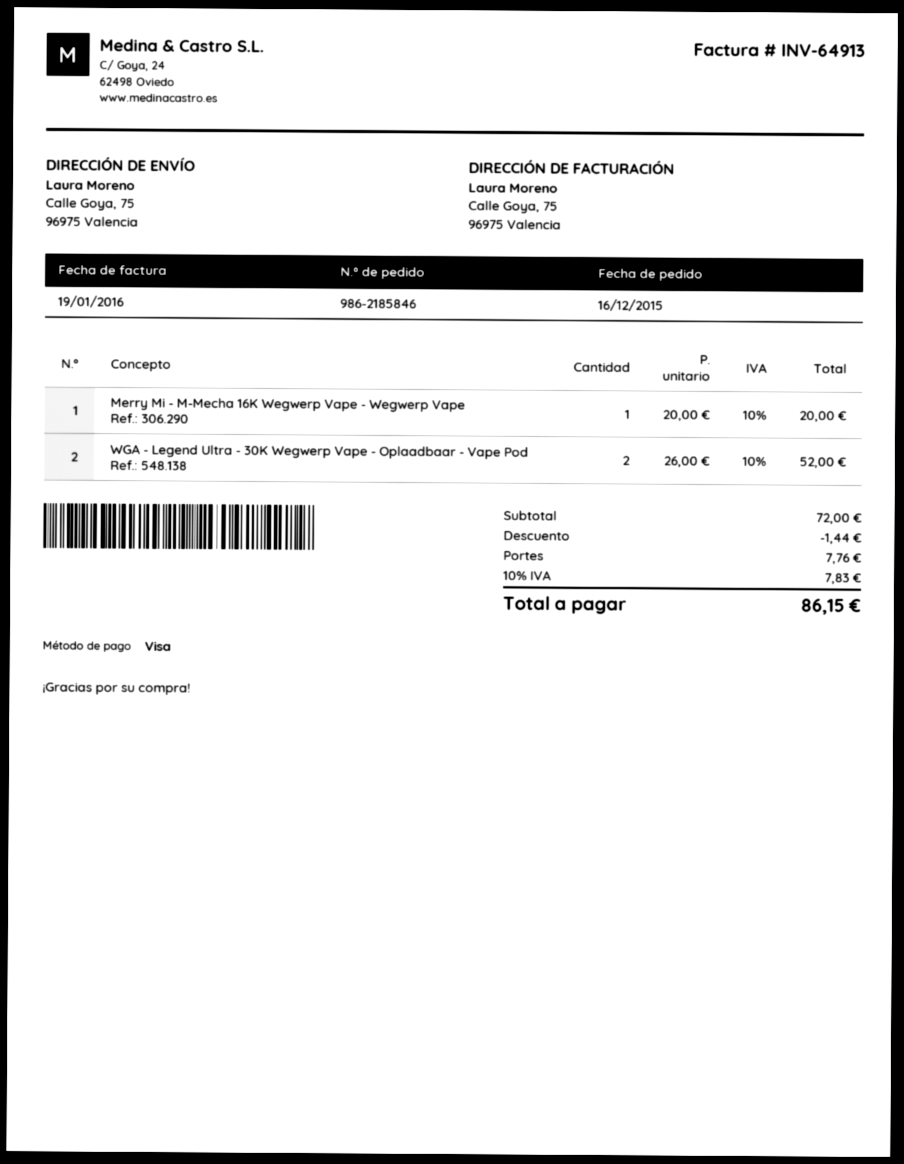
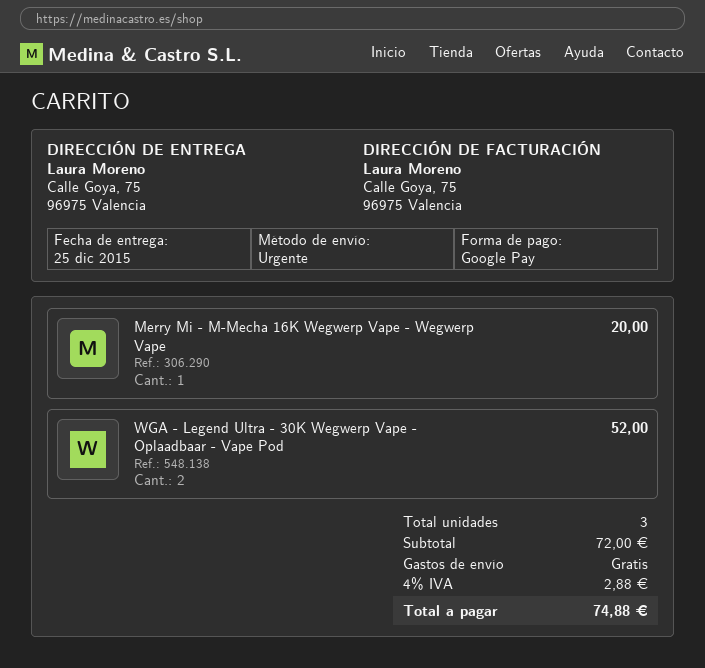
payment method: Visa -> Google Pay
discount: 1.44 -> none
shipping: 7.76 -> 0.00
tax: 10% = 7.83 -> 4% = 2.88
total: 86.15 -> 74.88

